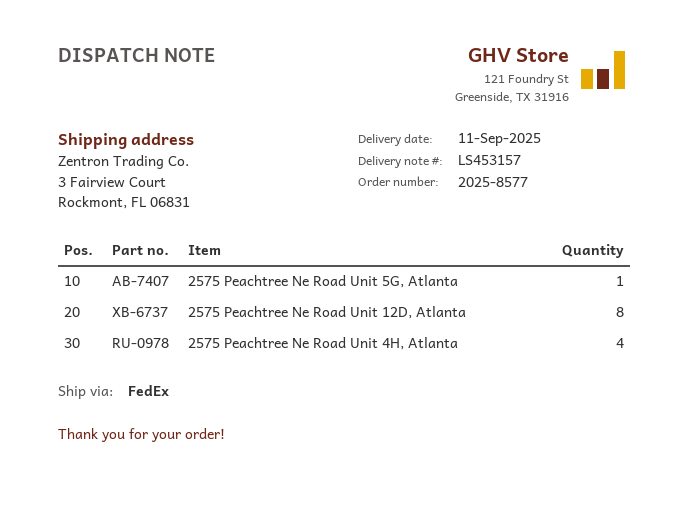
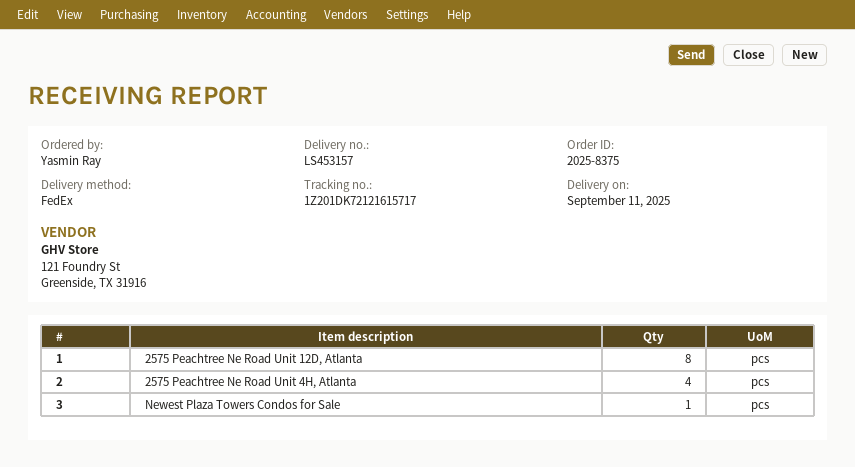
order number: 2025-8577 -> 2025-8375
2575 Peachtree Ne Road Unit 5G, Atlanta: 1 -> none
Newest Plaza Towers Condos for Sale: none -> 1

